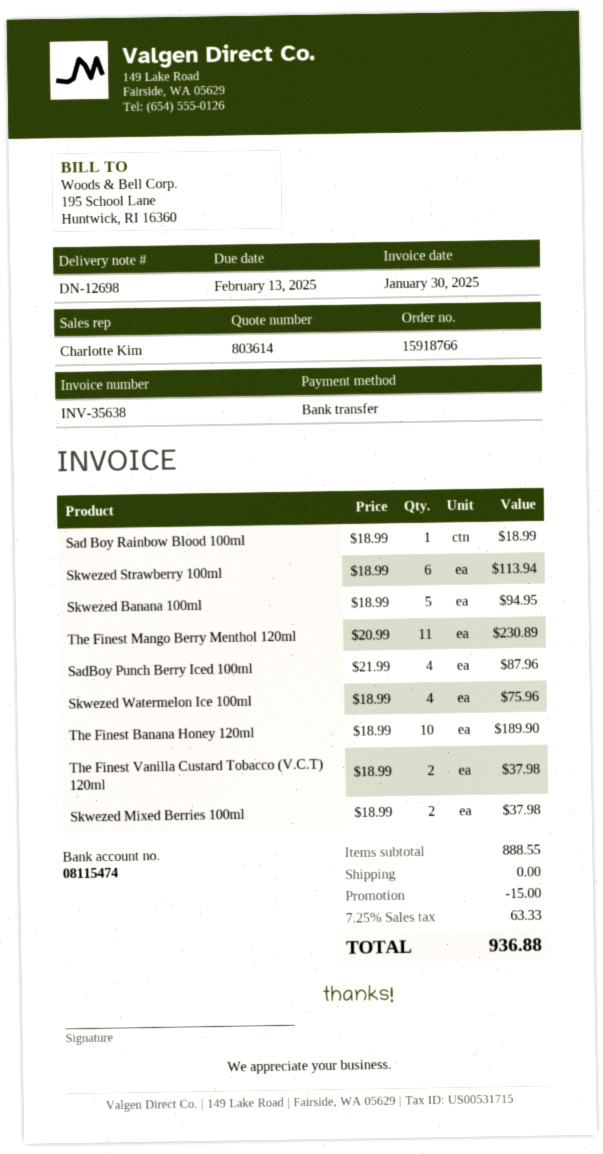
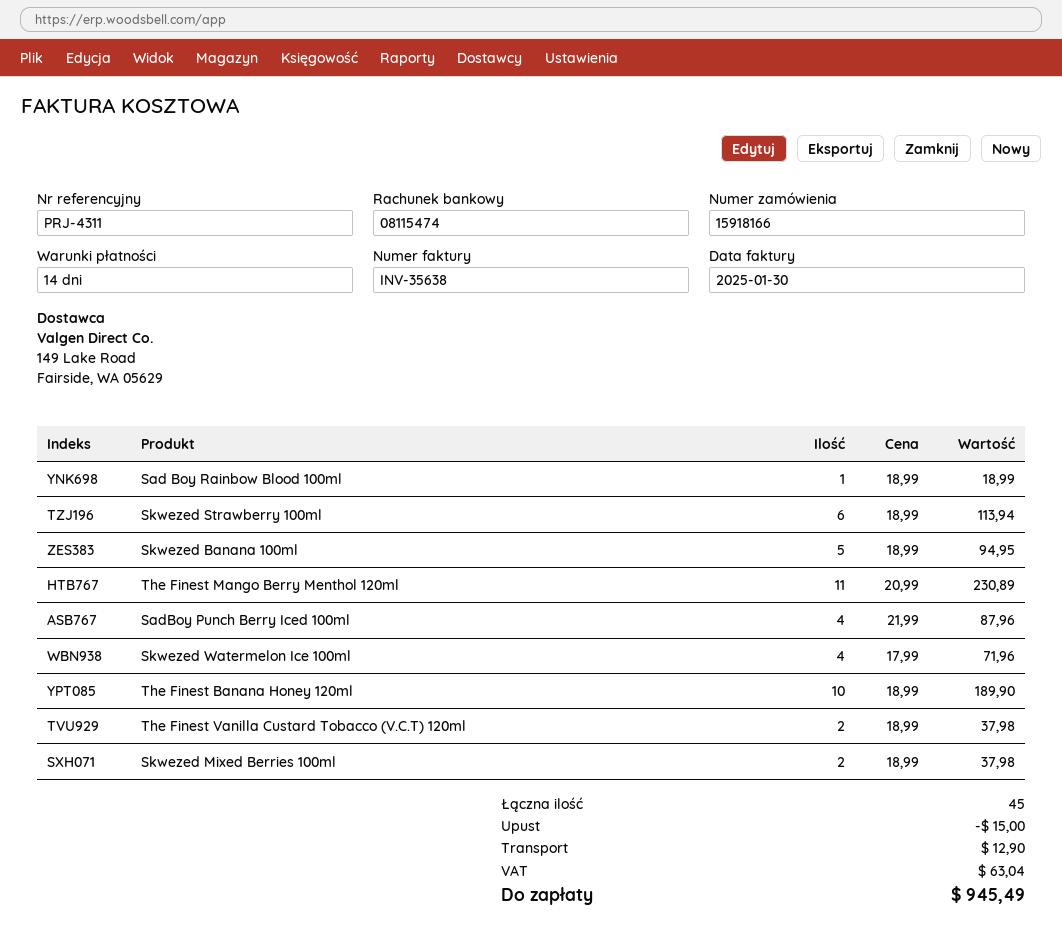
order number: 15918766 -> 15918166
Skwezed Watermelon Ice 100ml: 4 x 18.99 = 75.96 -> 4 x 17.99 = 71.96
shipping: 0.00 -> 12.90
tax: 63.33 -> 63.04
total: 936.88 -> 945.49

